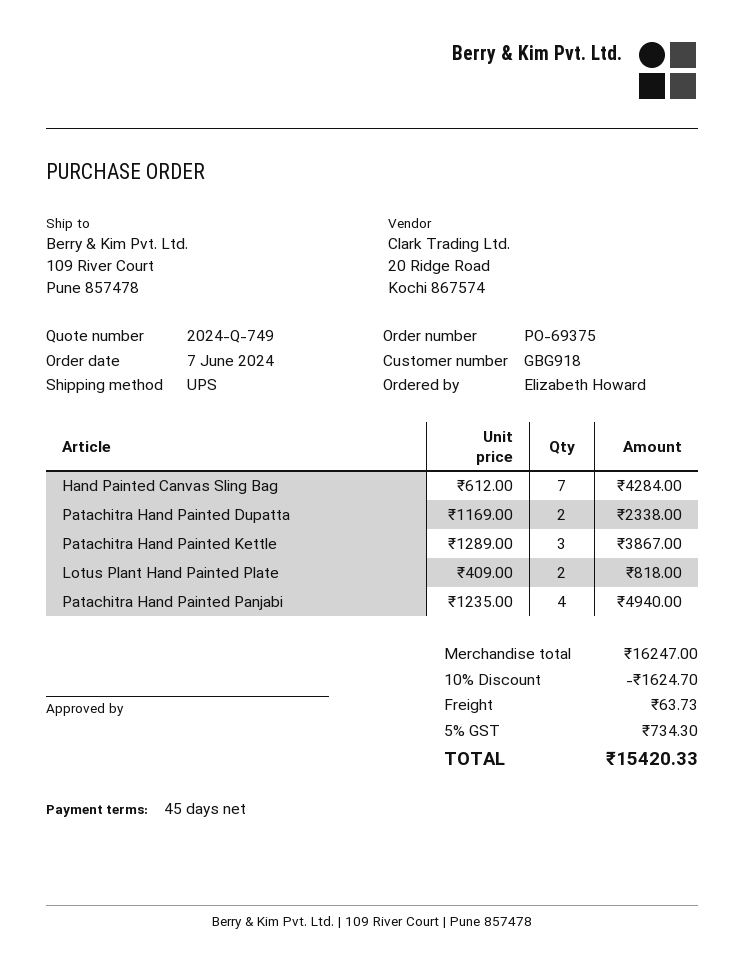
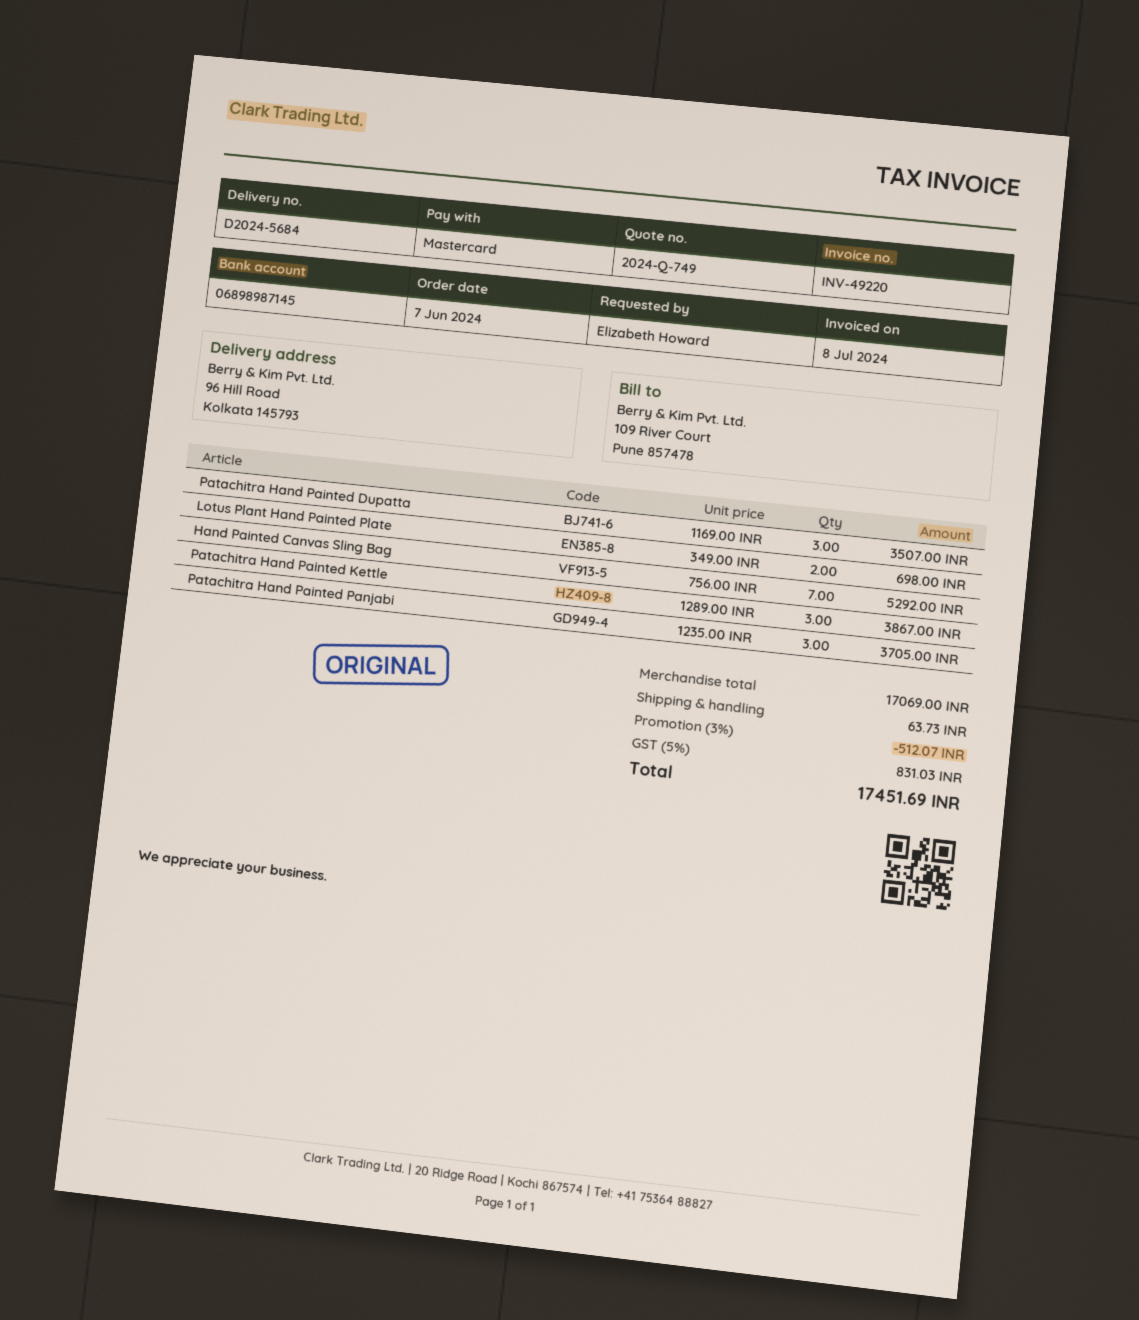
ship to: 109 River Court, Pune 857478 -> 96 Hill Road, Kolkata 145793
Hand Painted Canvas Sling Bag: 7 x 612.00 = 4284.00 -> 7 x 756.00 = 5292.00
Patachitra Hand Painted Dupatta: 2 x 1169.00 = 2338.00 -> 3 x 1169.00 = 3507.00
Lotus Plant Hand Painted Plate: 2 x 409.00 = 818.00 -> 2 x 349.00 = 698.00
Patachitra Hand Painted Panjabi: 4 x 1235.00 = 4940.00 -> 3 x 1235.00 = 3705.00
subtotal: 16247.00 -> 17069.00
discount: 10% = 1624.70 -> 3% = 512.07
tax: 5% = 734.30 -> 5% = 831.03
total: 15420.33 -> 17451.69

